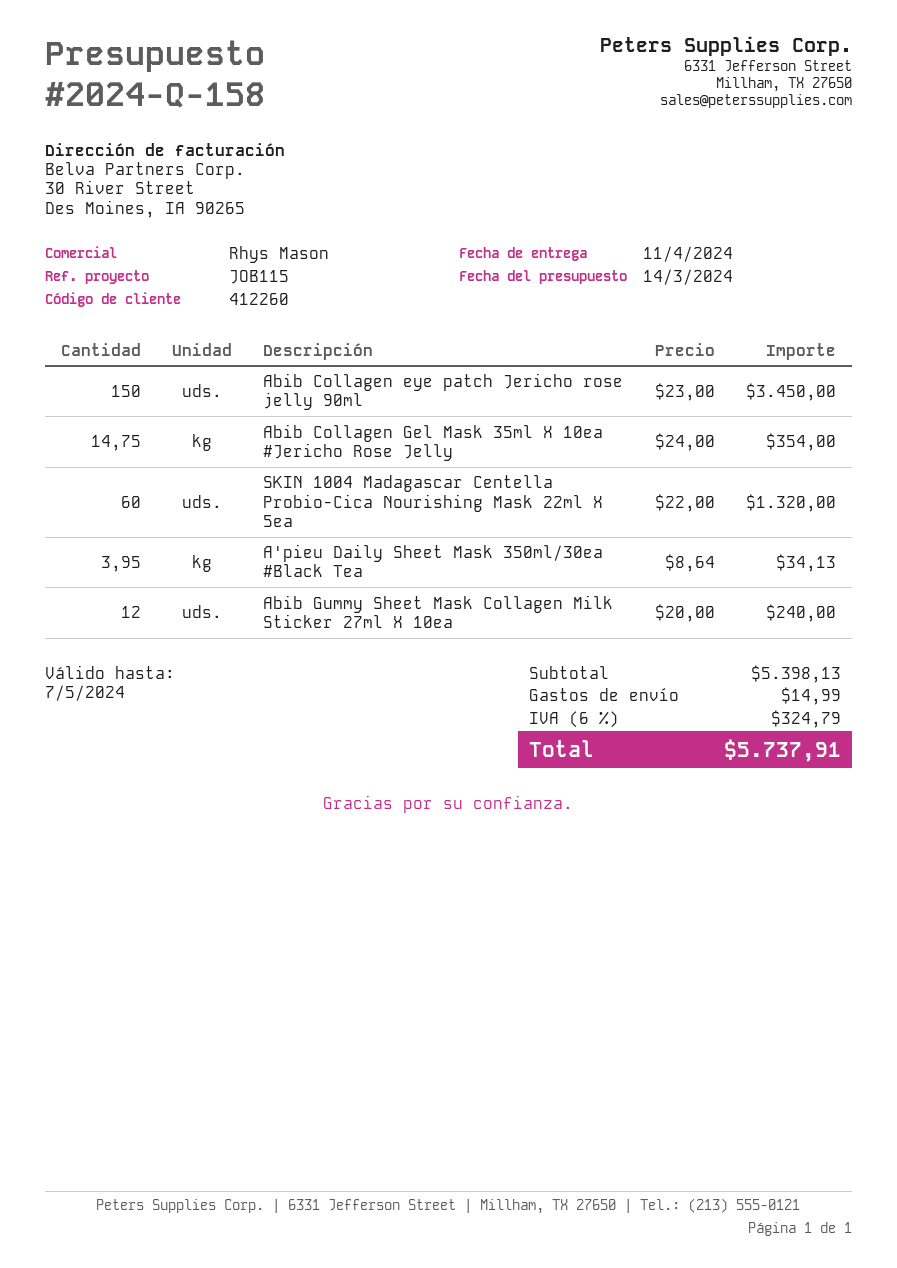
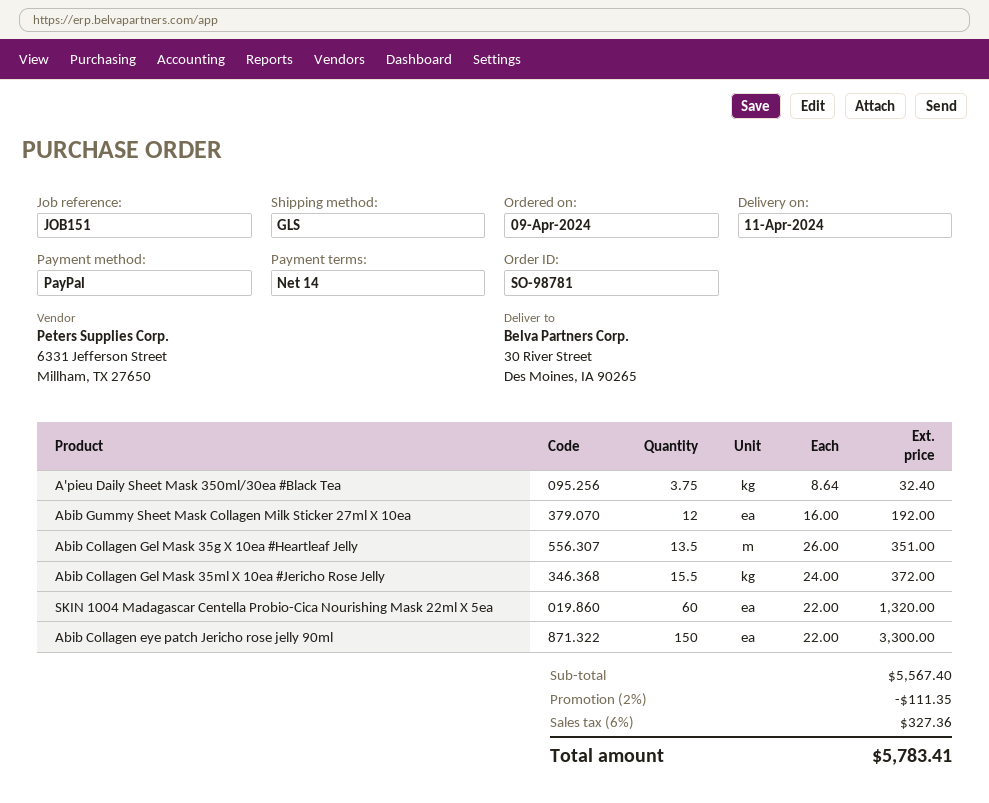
reference: JOB115 -> JOB151
Abib Collagen eye patch Jericho rose jelly 90ml: 150 x 23.00 = 3450.00 -> 150 x 22.00 = 3300.00
Abib Collagen Gel Mask 35ml X 10ea #Jericho Rose Jelly: 14.75 x 24.00 = 354.00 -> 15.5 x 24.00 = 372.00
A'pieu Daily Sheet Mask 350ml/30ea #Black Tea: 3.95 x 8.64 = 34.13 -> 3.75 x 8.64 = 32.40
Abib Gummy Sheet Mask Collagen Milk Sticker 27ml X 10ea: 12 x 20.00 = 240.00 -> 12 x 16.00 = 192.00
Abib Collagen Gel Mask 35g X 10ea #Heartleaf Jelly: none -> 13.5 x 26.00 = 351.00
subtotal: 5398.13 -> 5567.40
discount: none -> 2% = 111.35
shipping: 14.99 -> none
tax: 6% = 324.79 -> 6% = 327.36
total: 5737.91 -> 5783.41

